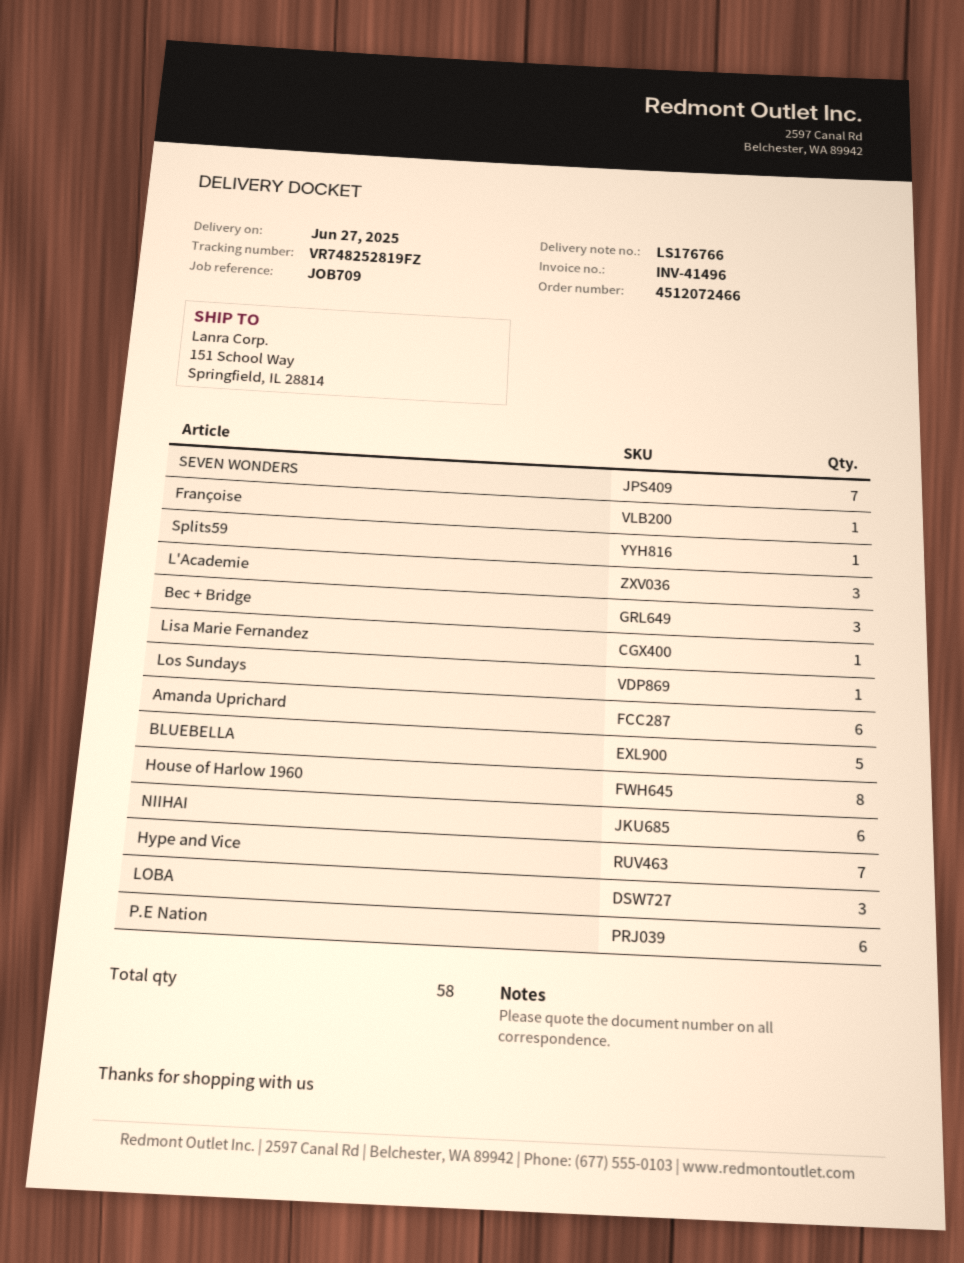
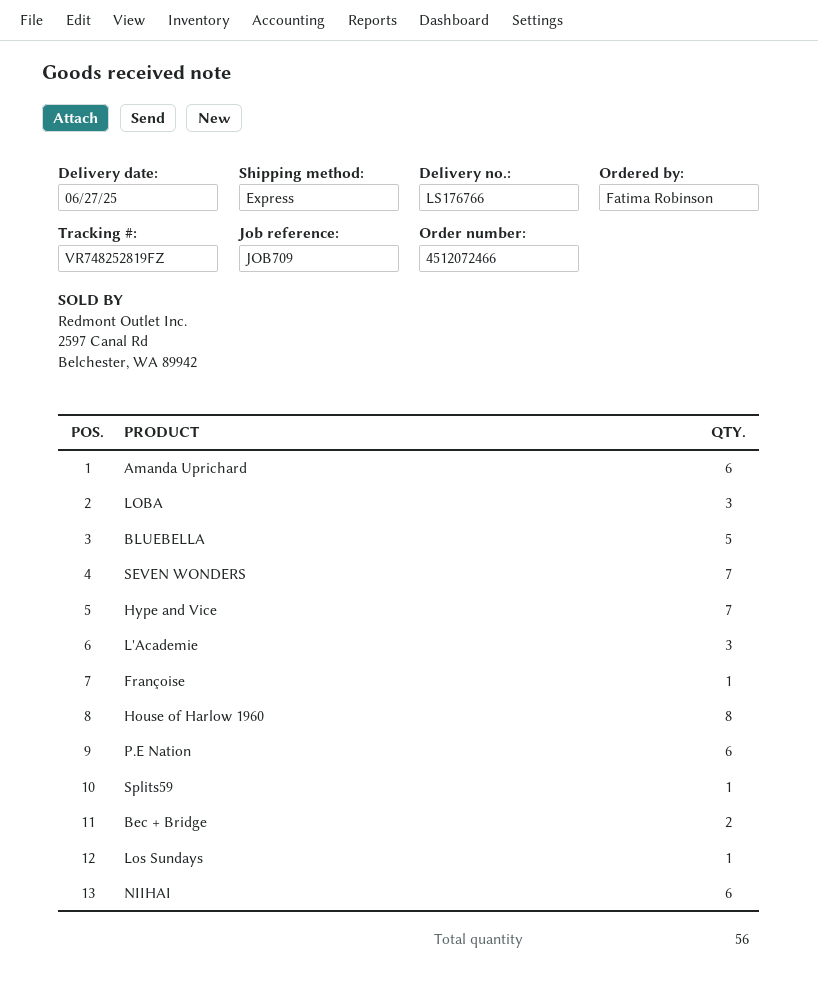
Bec + Bridge: 3 -> 2
Lisa Marie Fernandez: 1 -> none
total quantity: 58 -> 56

